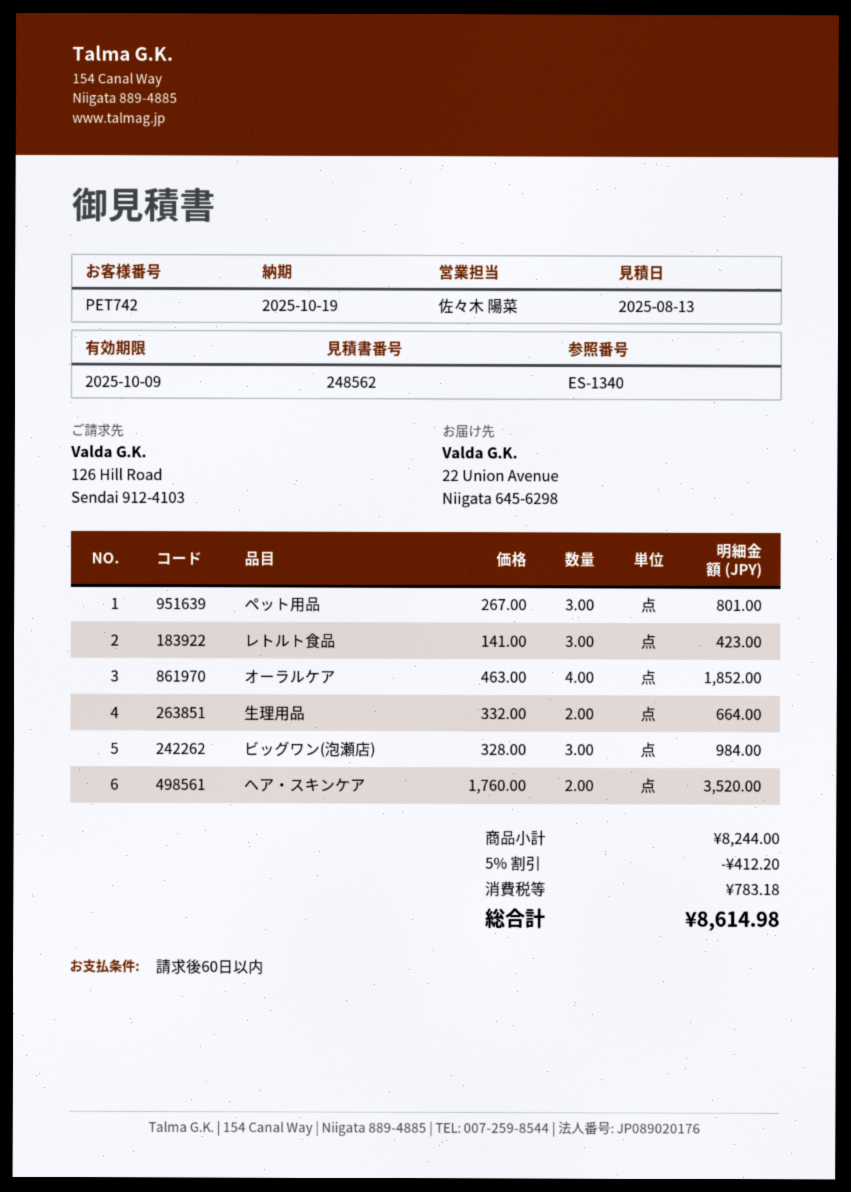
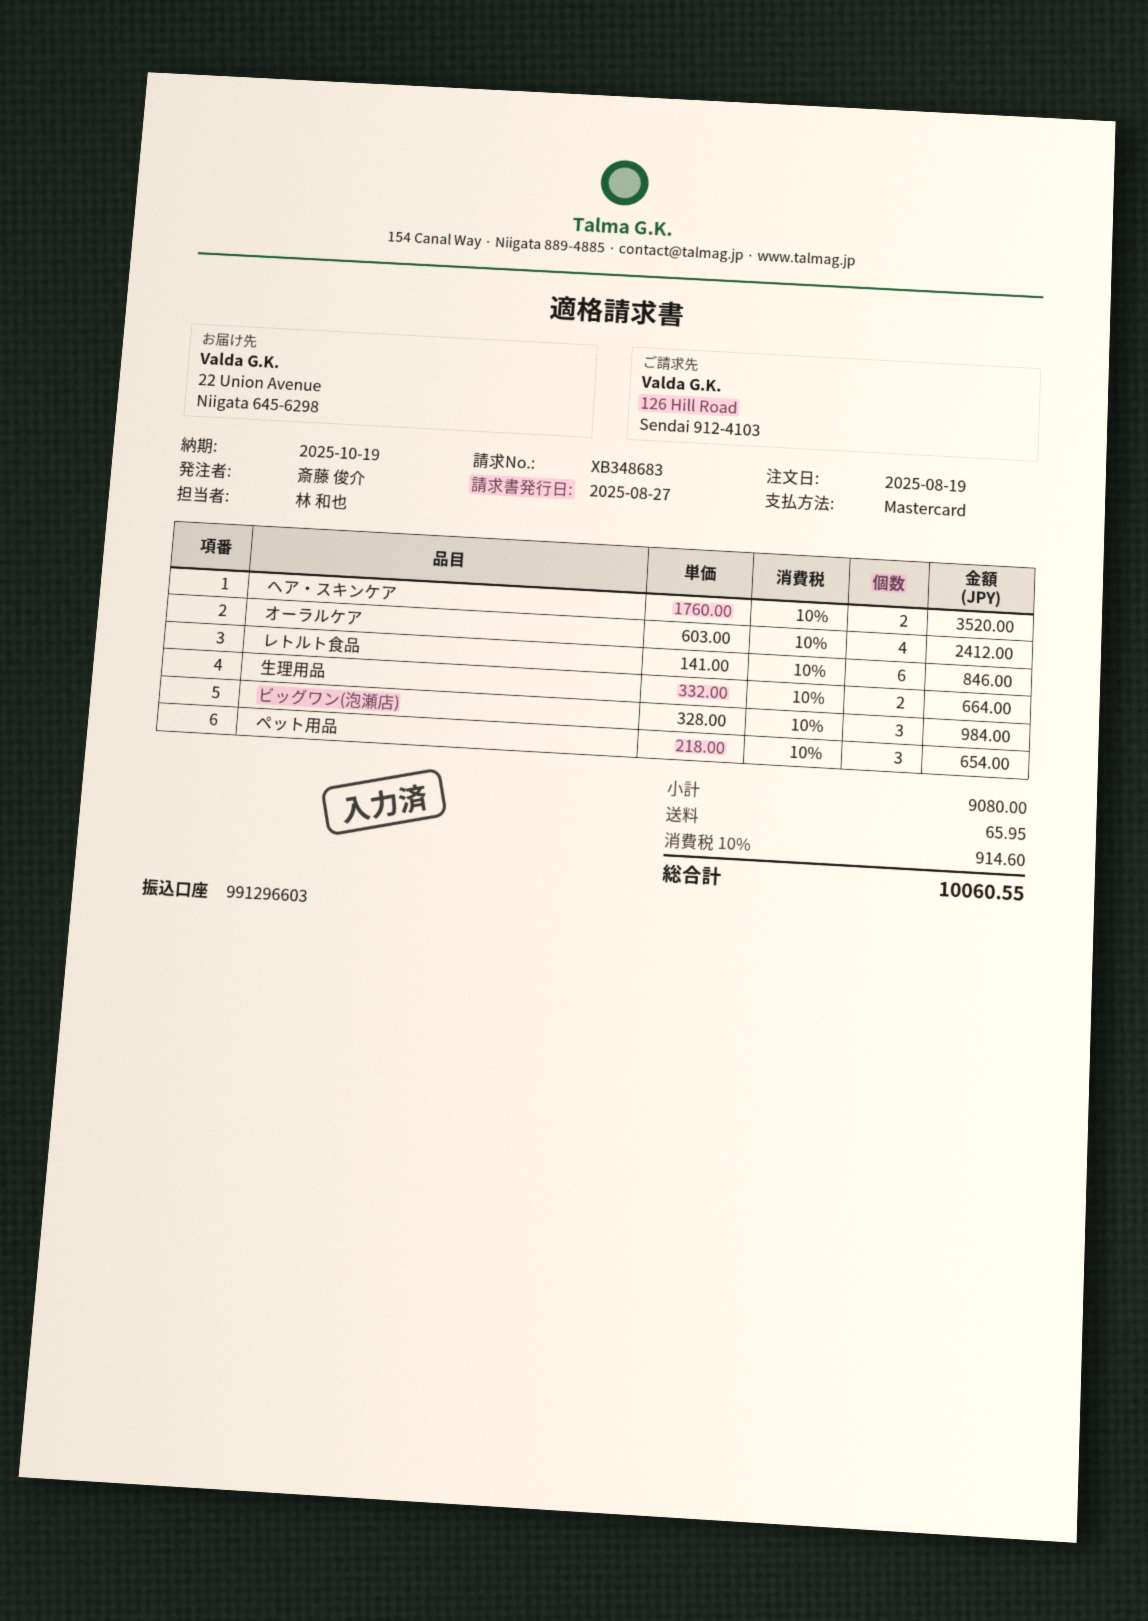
sales rep: 佐々木 陽菜 -> 林 和也
ペット用品: 3 x 267.00 = 801.00 -> 3 x 218.00 = 654.00
レトルト食品: 3 x 141.00 = 423.00 -> 6 x 141.00 = 846.00
オーラルケア: 4 x 463.00 = 1852.00 -> 4 x 603.00 = 2412.00
subtotal: 8244.00 -> 9080.00
discount: 5% = 412.20 -> none
shipping: none -> 65.95
tax: 783.18 -> 914.60
total: 8614.98 -> 10060.55

